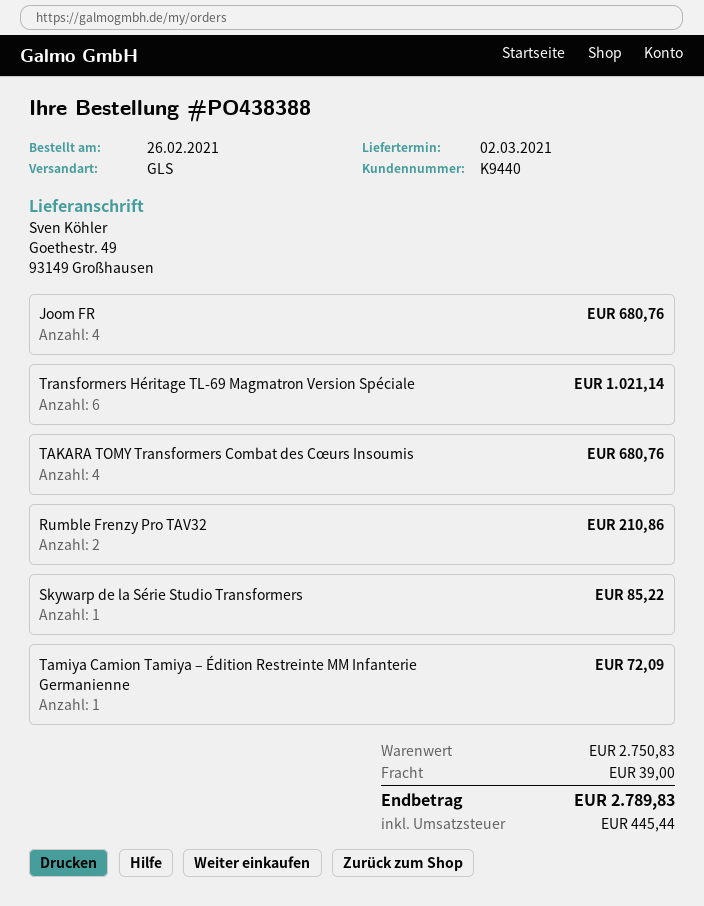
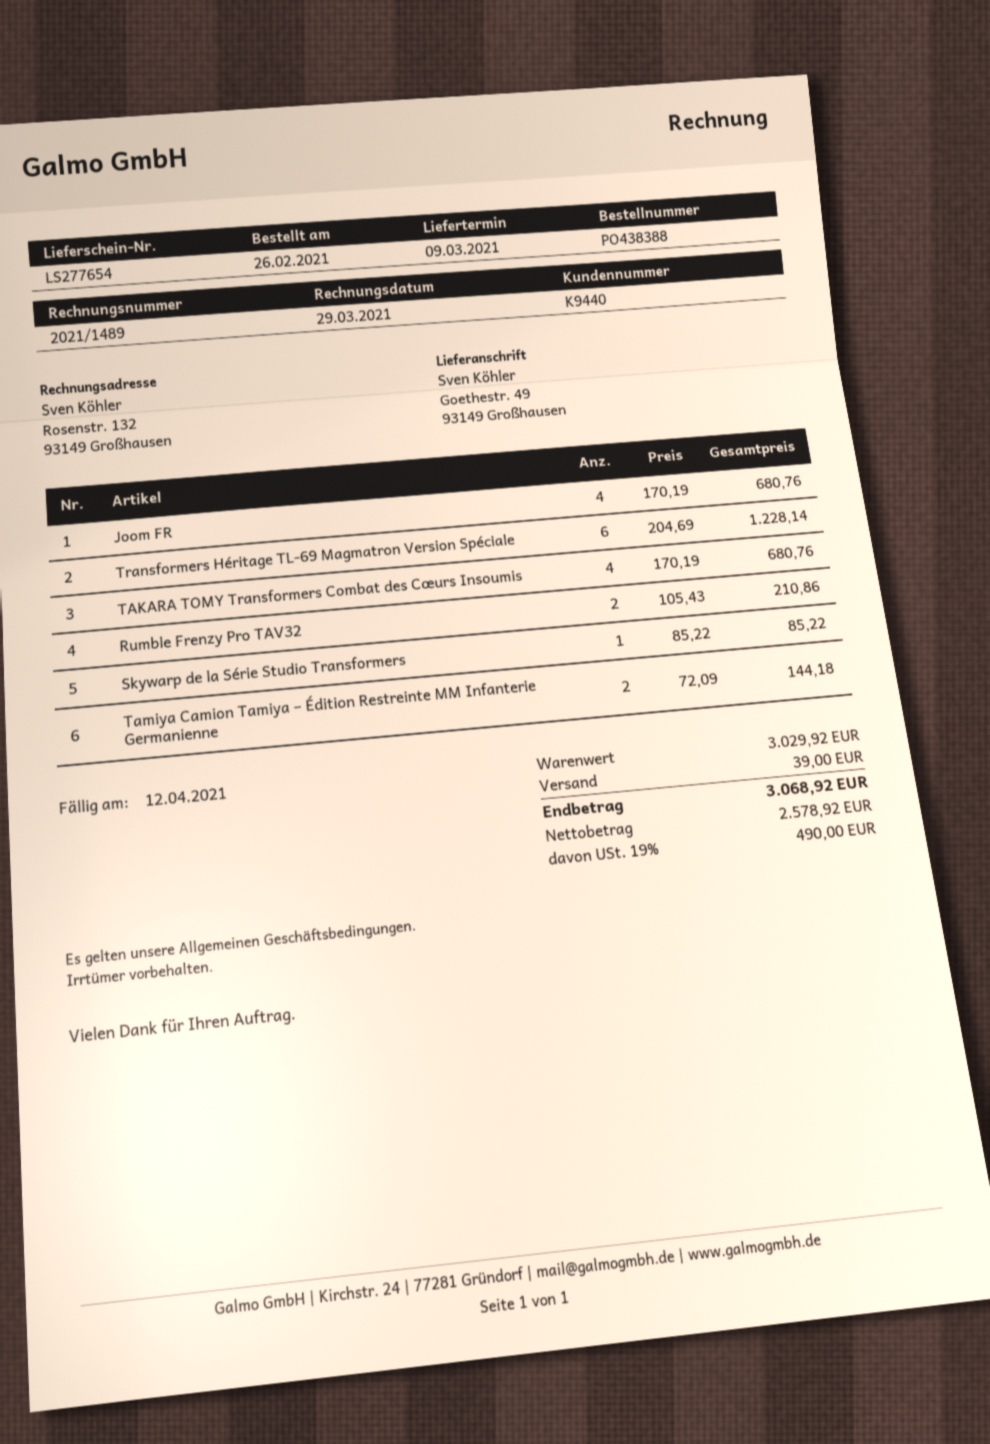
delivery date: 2021-03-02 -> 2021-03-09
Transformers Héritage TL-69 Magmatron Version Spéciale: 6 for 1021.14 -> 6 for 1228.14
Tamiya Camion Tamiya – Édition Restreinte MM Infanterie Germanienne: 1 for 72.09 -> 2 for 144.18
subtotal: 2750.83 -> 3029.92
tax: 445.44 -> 490.00
total: 2789.83 -> 3068.92

